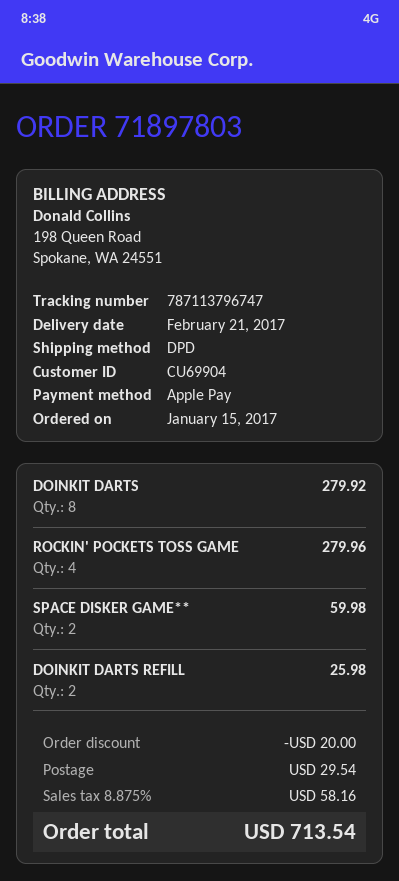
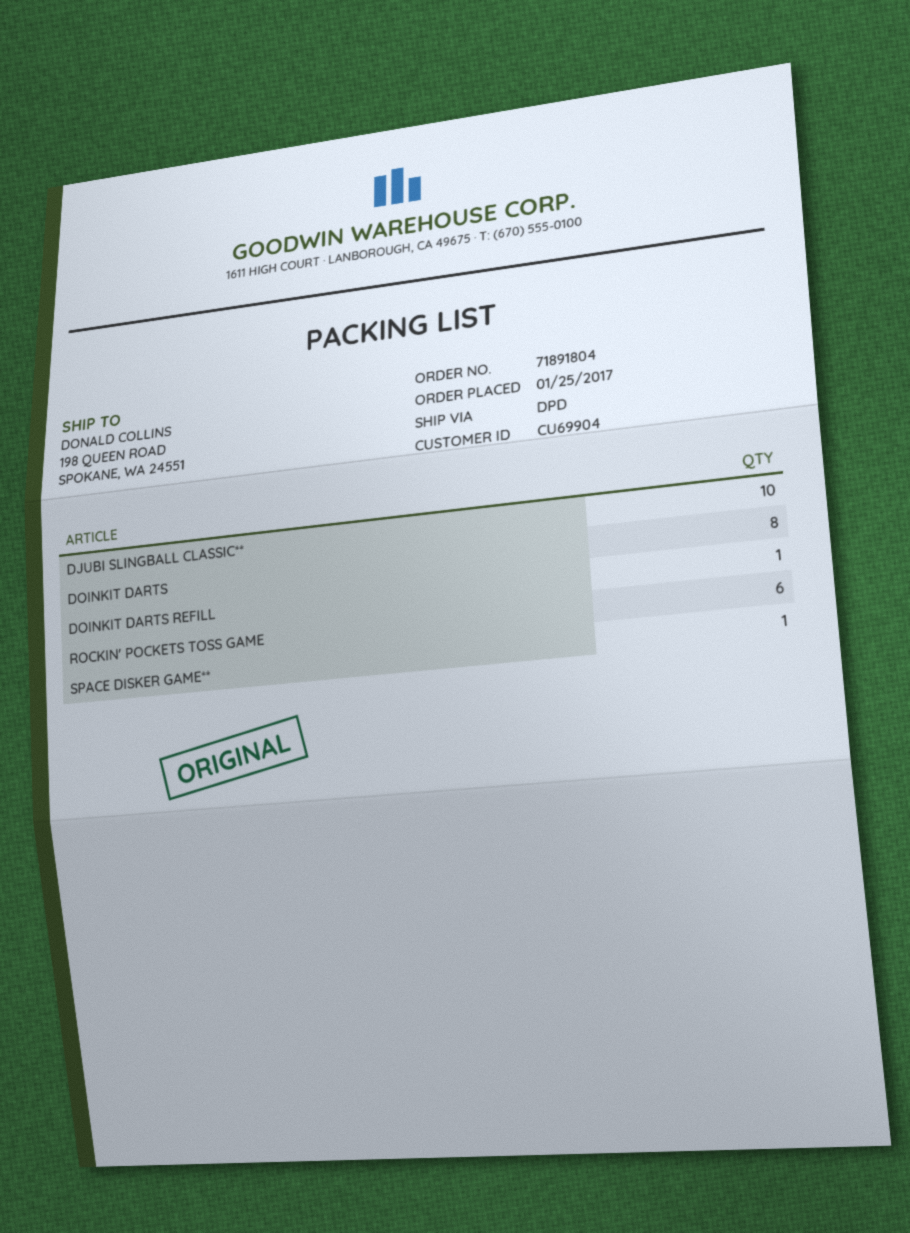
order number: 71897803 -> 71891804
order date: 2017-01-15 -> 2017-01-25
ROCKIN' POCKETS TOSS GAME: 4 -> 6
SPACE DISKER GAME**: 2 -> 1
DOINKIT DARTS REFILL: 2 -> 1
DJUBI SLINGBALL CLASSIC**: none -> 10

